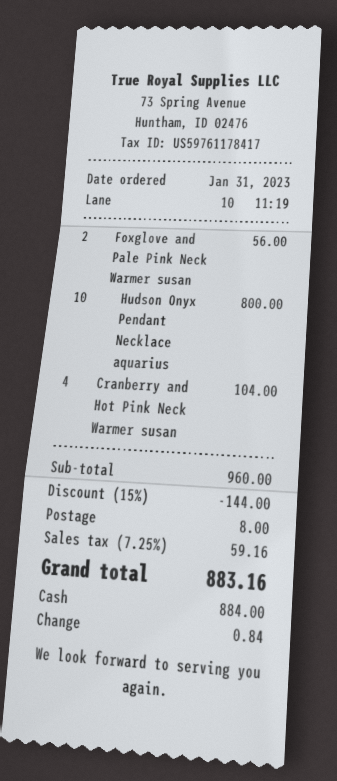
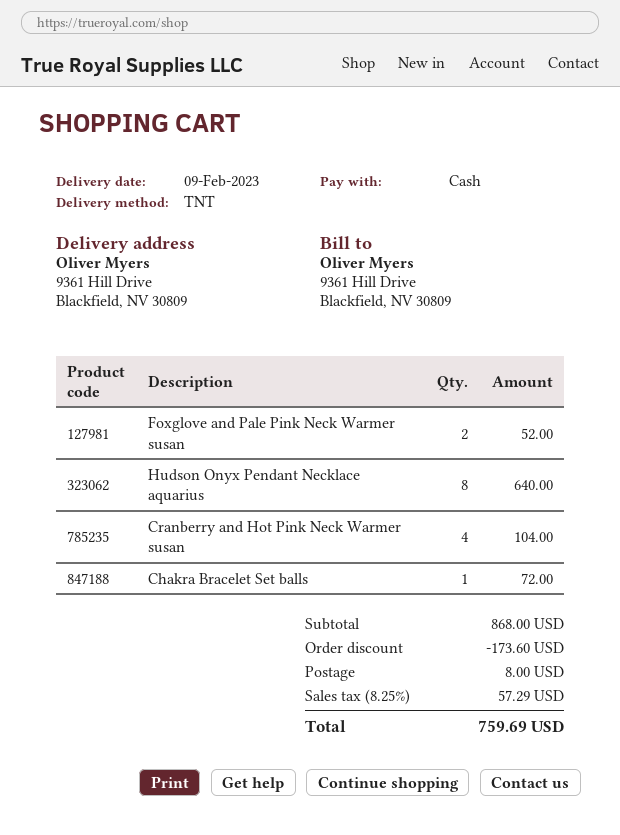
Foxglove and Pale Pink Neck Warmer susan: 2 for 56.00 -> 2 for 52.00
Hudson Onyx Pendant Necklace aquarius: 10 for 800.00 -> 8 for 640.00
Chakra Bracelet Set balls: none -> 1 for 72.00
subtotal: 960.00 -> 868.00
discount: 144.00 -> 173.60
tax: 7.25% = 59.16 -> 8.25% = 57.29
total: 883.16 -> 759.69

